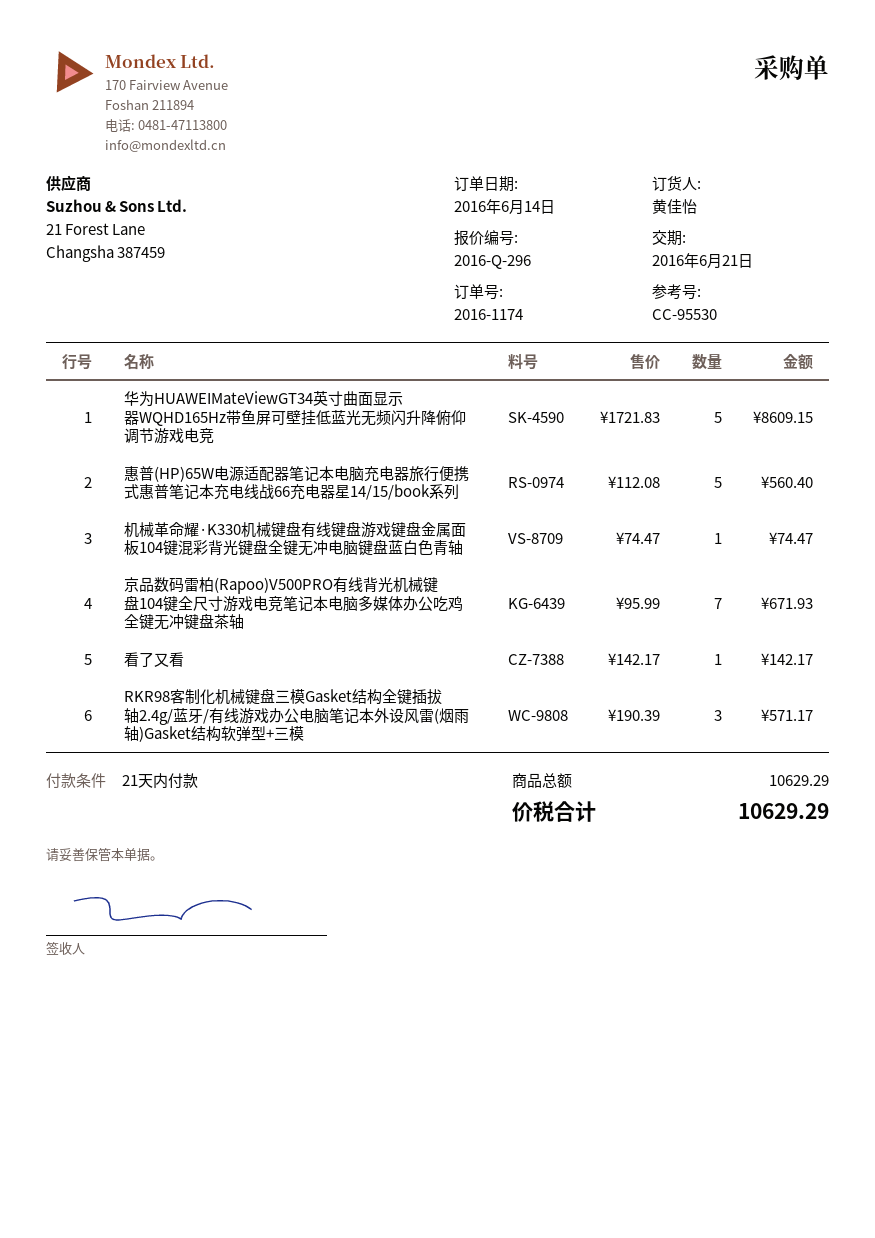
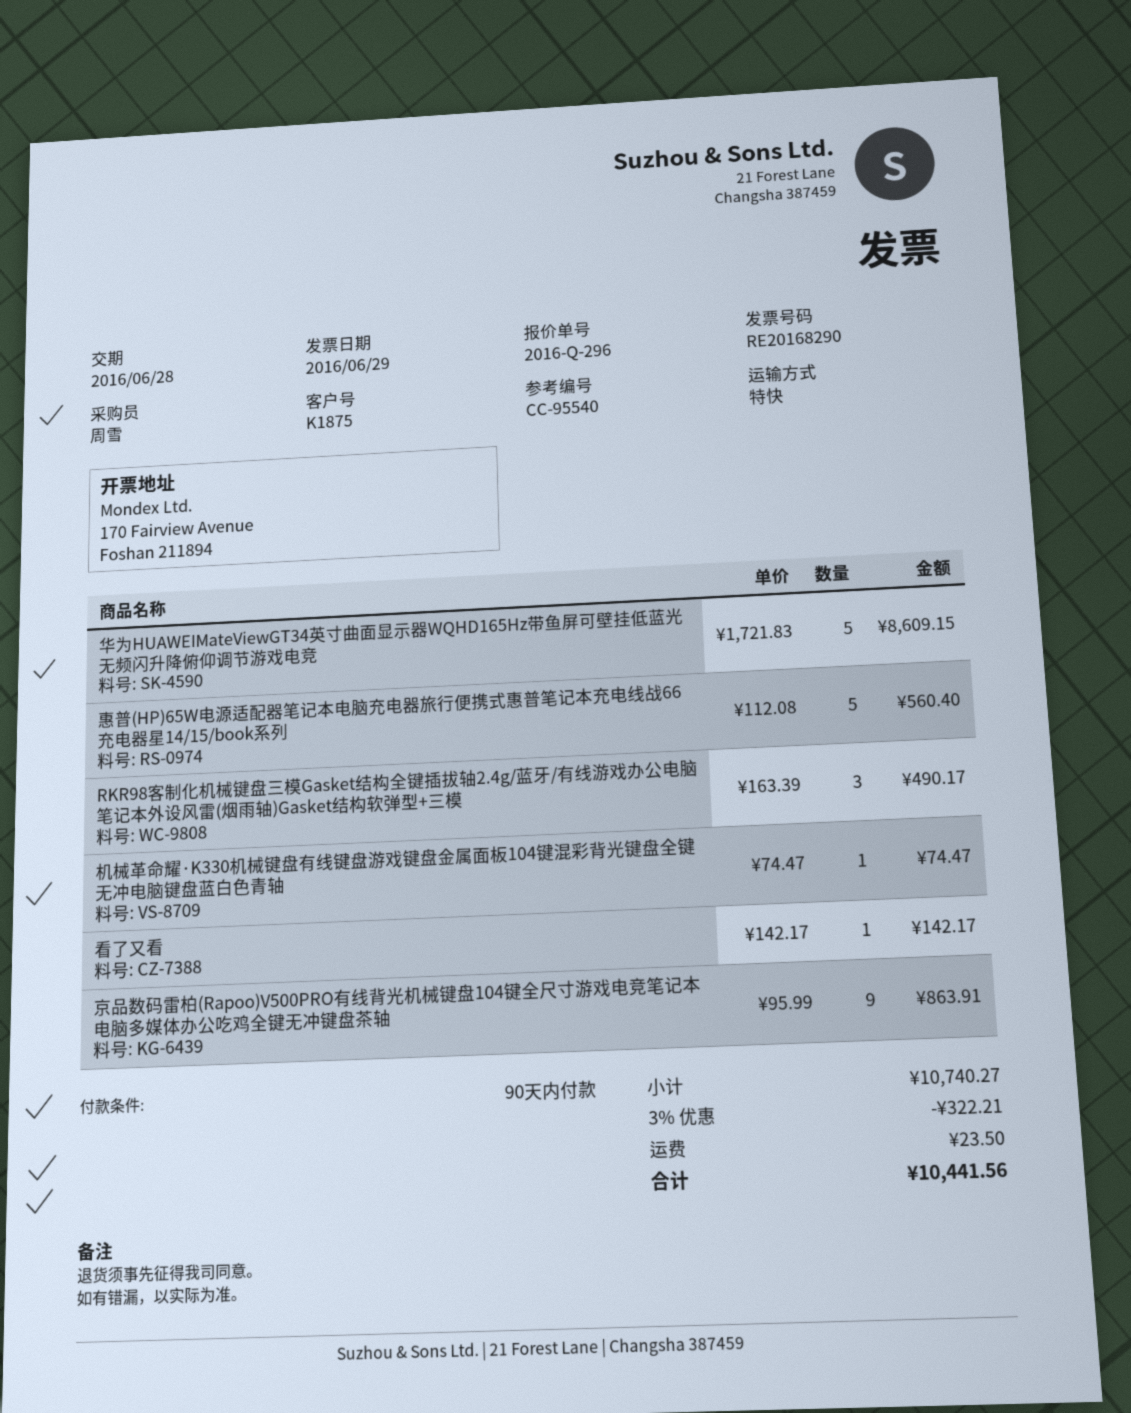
delivery date: 2016-06-21 -> 2016-06-28
payment terms: 21 days -> 90 days
reference: CC-95530 -> CC-95540
ordered by: 黄佳怡 -> 周雪
京品数码雷柏(Rapoo)V500PRO有线背光机械键盘104键全尺寸游戏电竞笔记本电脑多媒体办公吃鸡全键无冲键盘茶轴: 7 x 95.99 = 671.93 -> 9 x 95.99 = 863.91
RKR98客制化机械键盘三模Gasket结构全键插拔轴2.4g/蓝牙/有线游戏办公电脑笔记本外设风雷(烟雨轴)Gasket结构软弹型+三模: 3 x 190.39 = 571.17 -> 3 x 163.39 = 490.17
subtotal: 10629.29 -> 10740.27
discount: none -> 3% = 322.21
shipping: none -> 23.50
total: 10629.29 -> 10441.56

